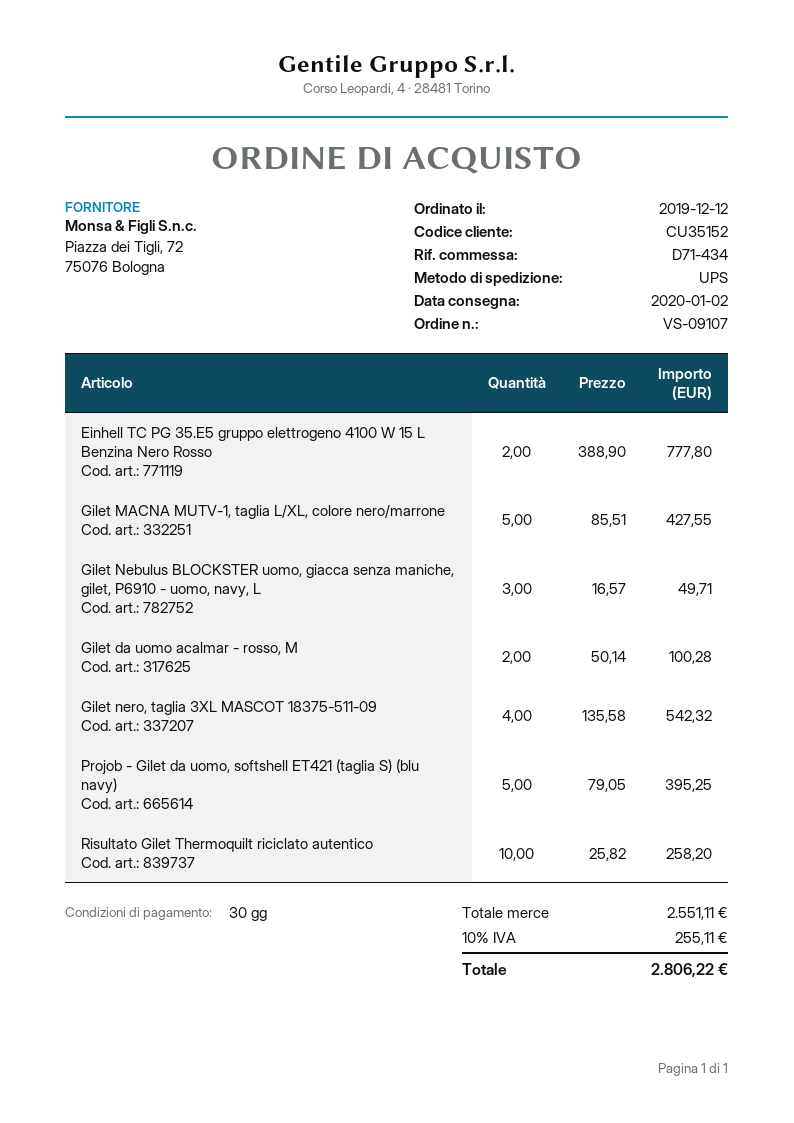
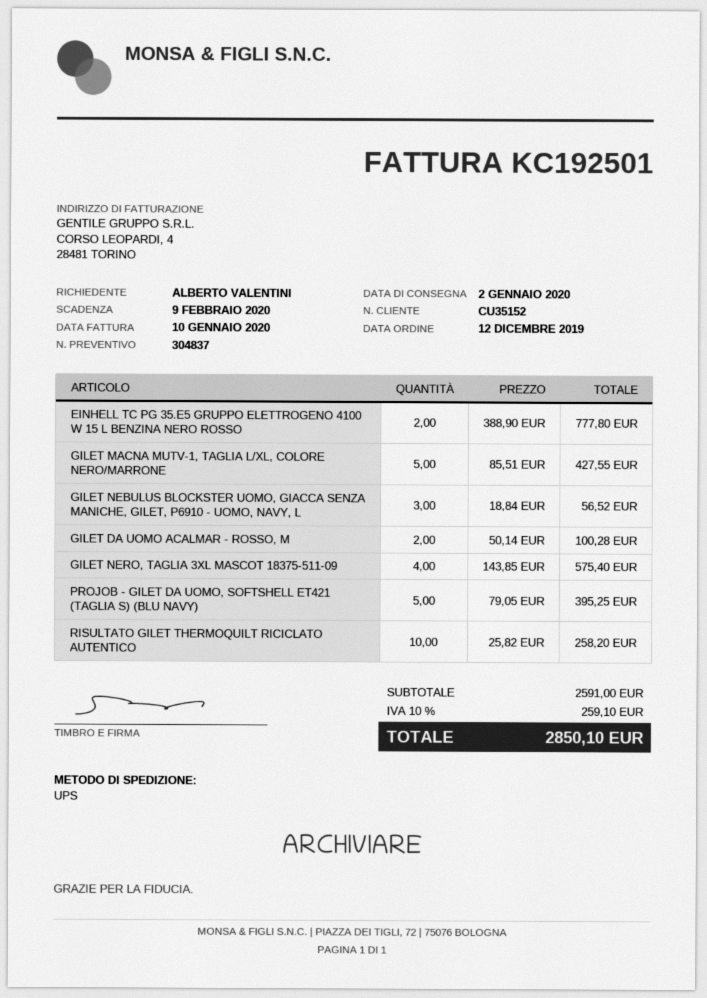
Gilet Nebulus BLOCKSTER uomo, giacca senza maniche, gilet, P6910 - uomo, navy, L: 3 x 16.57 = 49.71 -> 3 x 18.84 = 56.52
Gilet nero, taglia 3XL MASCOT 18375-511-09: 4 x 135.58 = 542.32 -> 4 x 143.85 = 575.40
subtotal: 2551.11 -> 2591.00
tax: 10% = 255.11 -> 10% = 259.10
total: 2806.22 -> 2850.10

